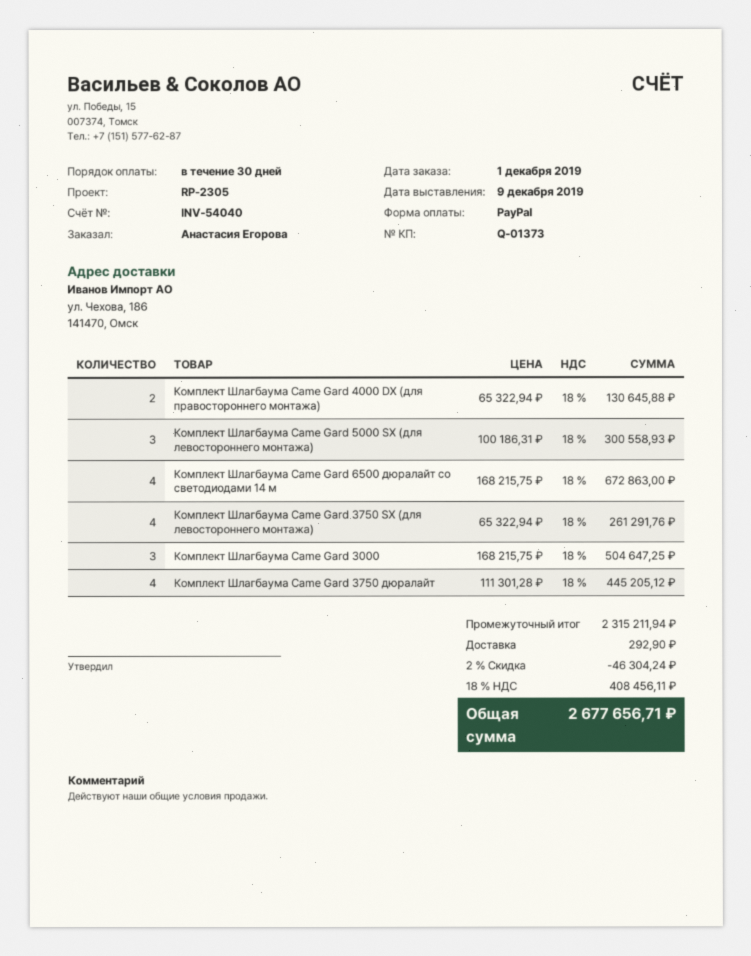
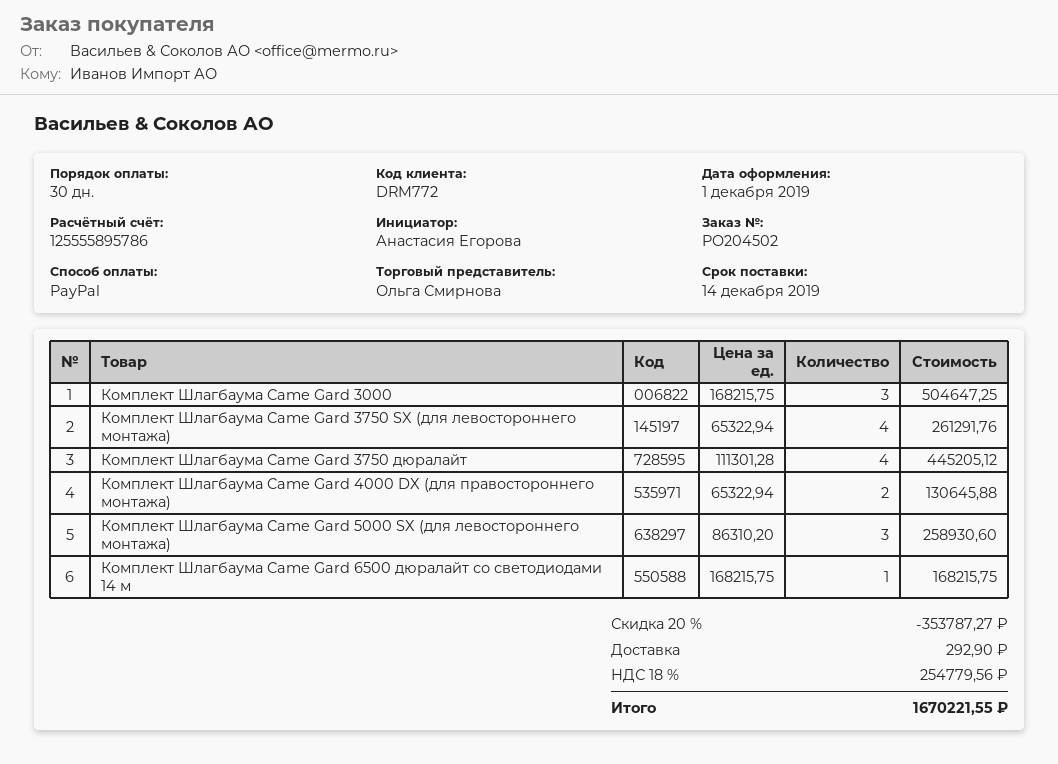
Комплект Шлагбаума Came Gard 5000 SX (для левостороннего монтажа): 3 x 100186.31 = 300558.93 -> 3 x 86310.20 = 258930.60
Комплект Шлагбаума Came Gard 6500 дюралайт со светодиодами 14 м: 4 x 168215.75 = 672863.00 -> 1 x 168215.75 = 168215.75
discount: 2% = 46304.24 -> 20% = 353787.27
tax: 18% = 408456.11 -> 18% = 254779.56
total: 2677656.71 -> 1670221.55

